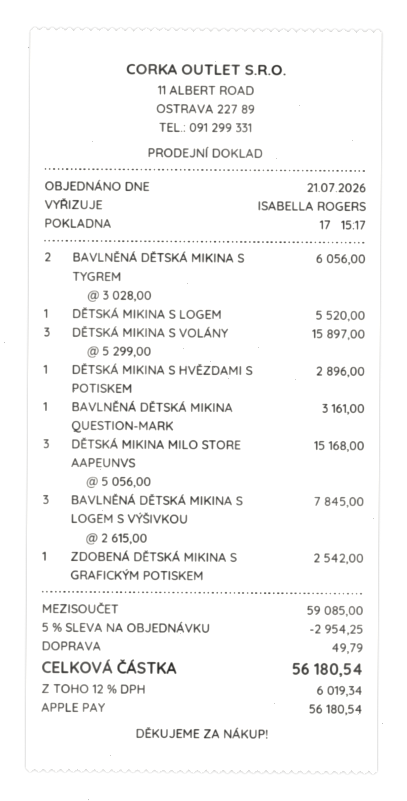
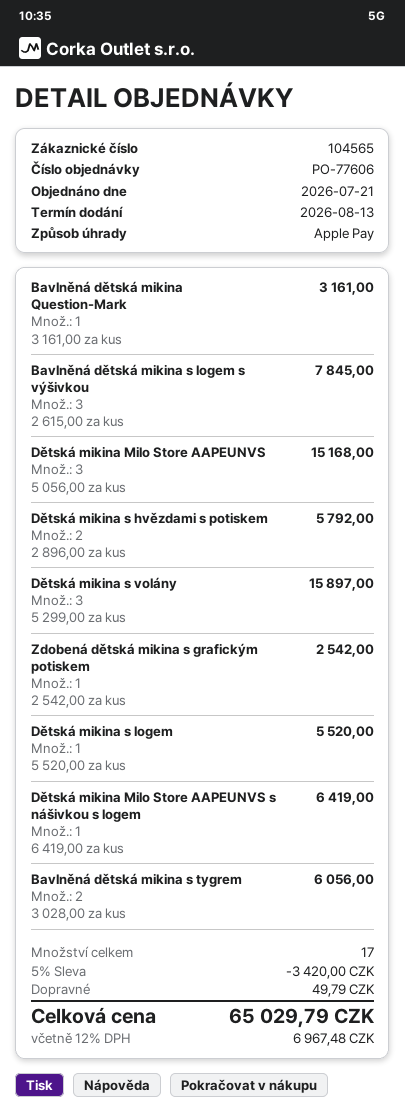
DĚTSKÁ MIKINA S HVĚZDAMI S POTISKEM: 1 x 2896.00 = 2896.00 -> 2 x 2896.00 = 5792.00
Dětská mikina Milo Store AAPEUNVS s nášivkou s logem: none -> 1 x 6419.00 = 6419.00
discount: 5% = 2954.25 -> 5% = 3420.00
tax: 12% = 6019.34 -> 12% = 6967.48
total: 56180.54 -> 65029.79

